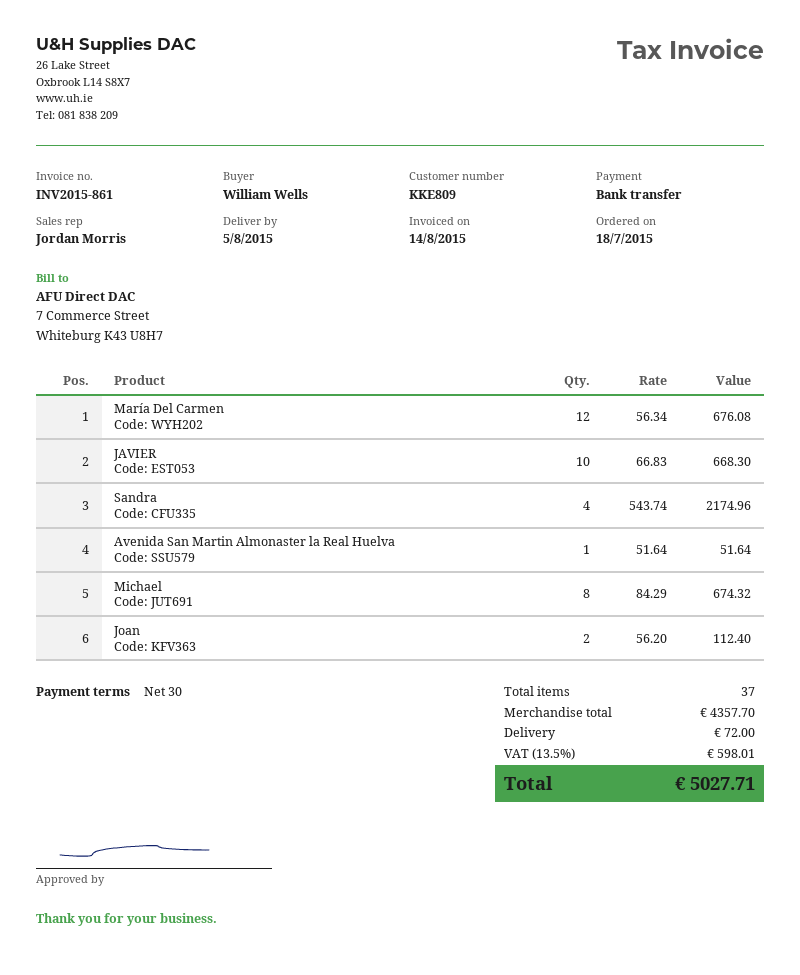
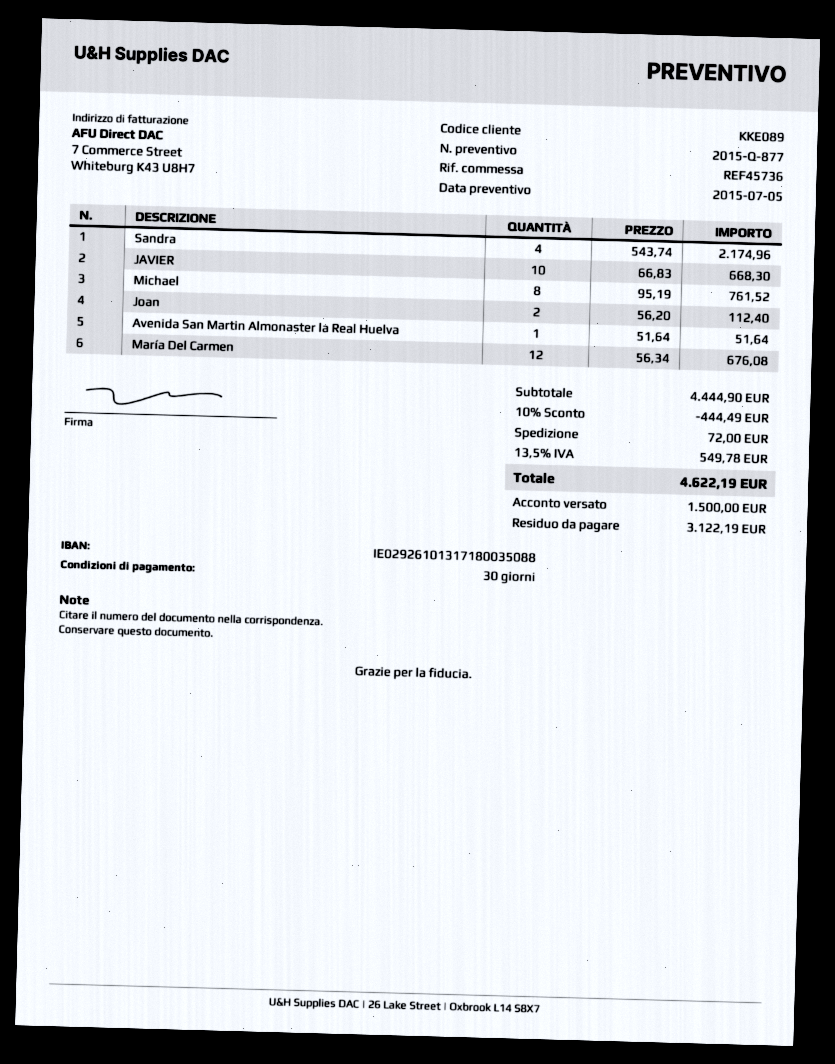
customer number: KKE809 -> KKE089
Michael: 8 x 84.29 = 674.32 -> 8 x 95.19 = 761.52
subtotal: 4357.70 -> 4444.90
discount: none -> 10% = 444.49
tax: 13.5% = 598.01 -> 13.5% = 549.78
total: 5027.71 -> 4622.19

